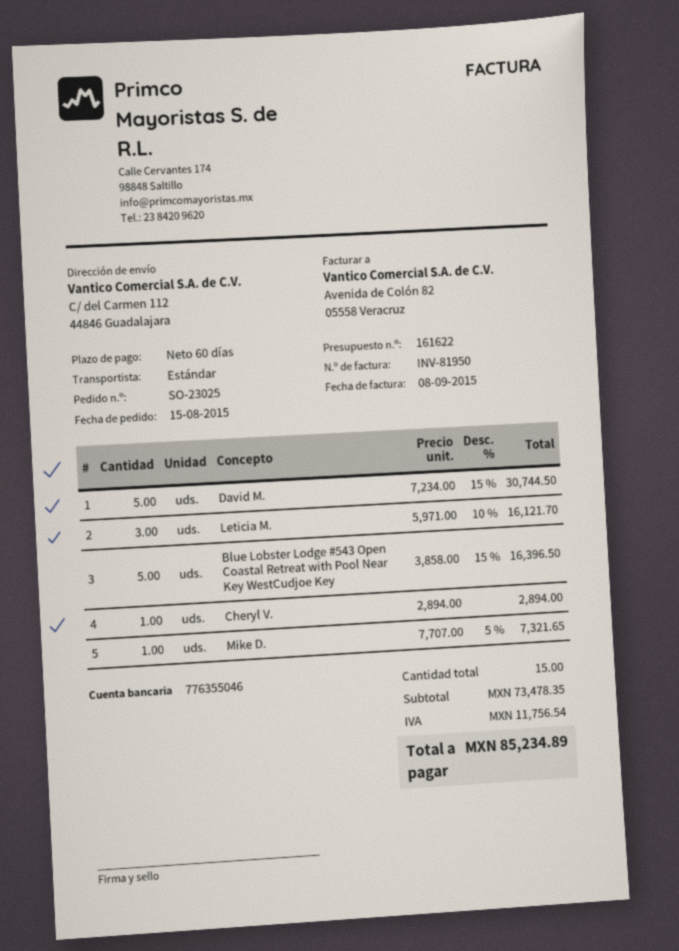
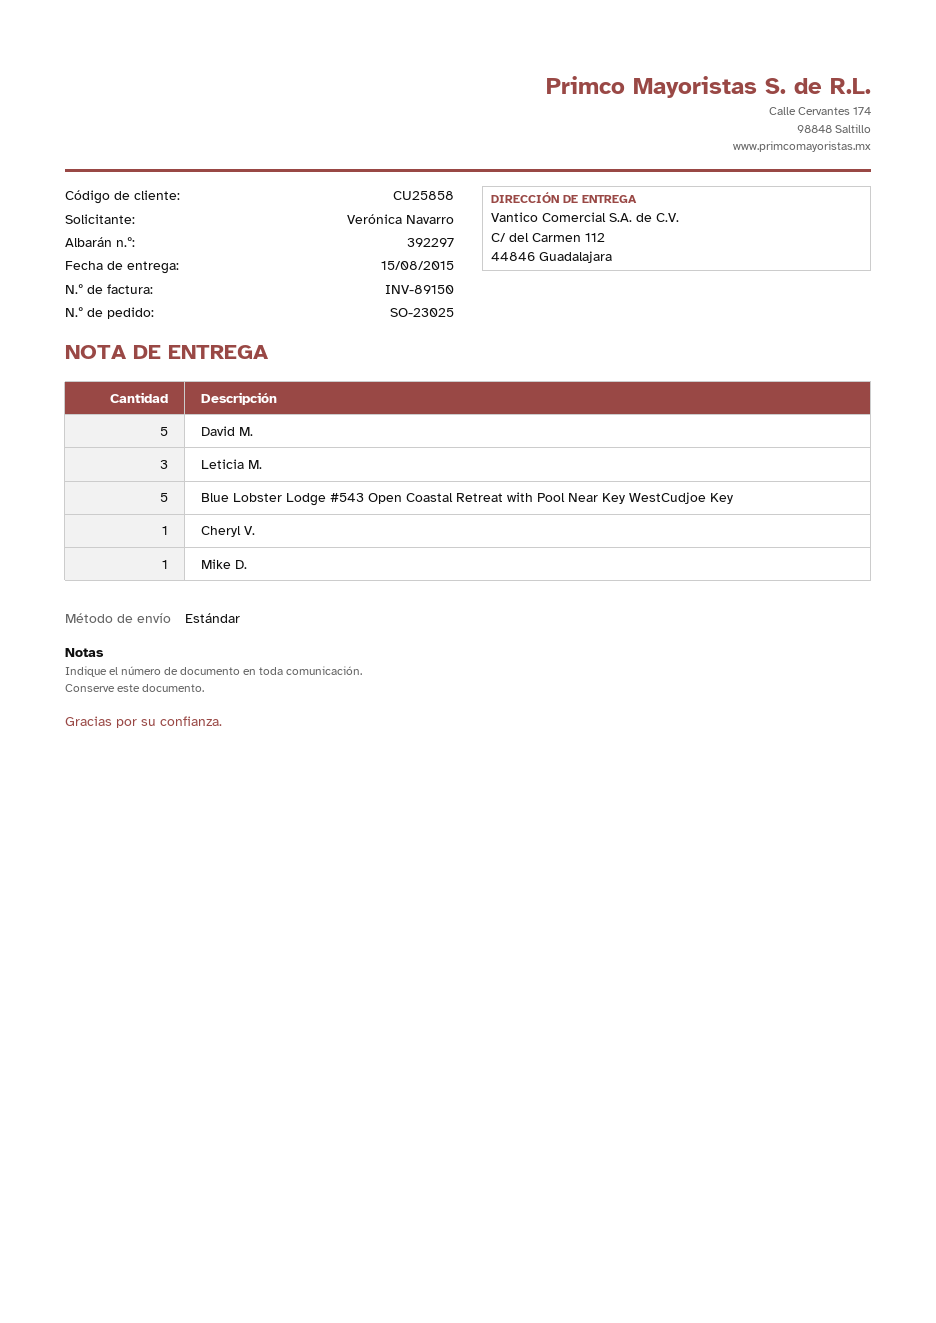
invoice number: INV-81950 -> INV-89150

